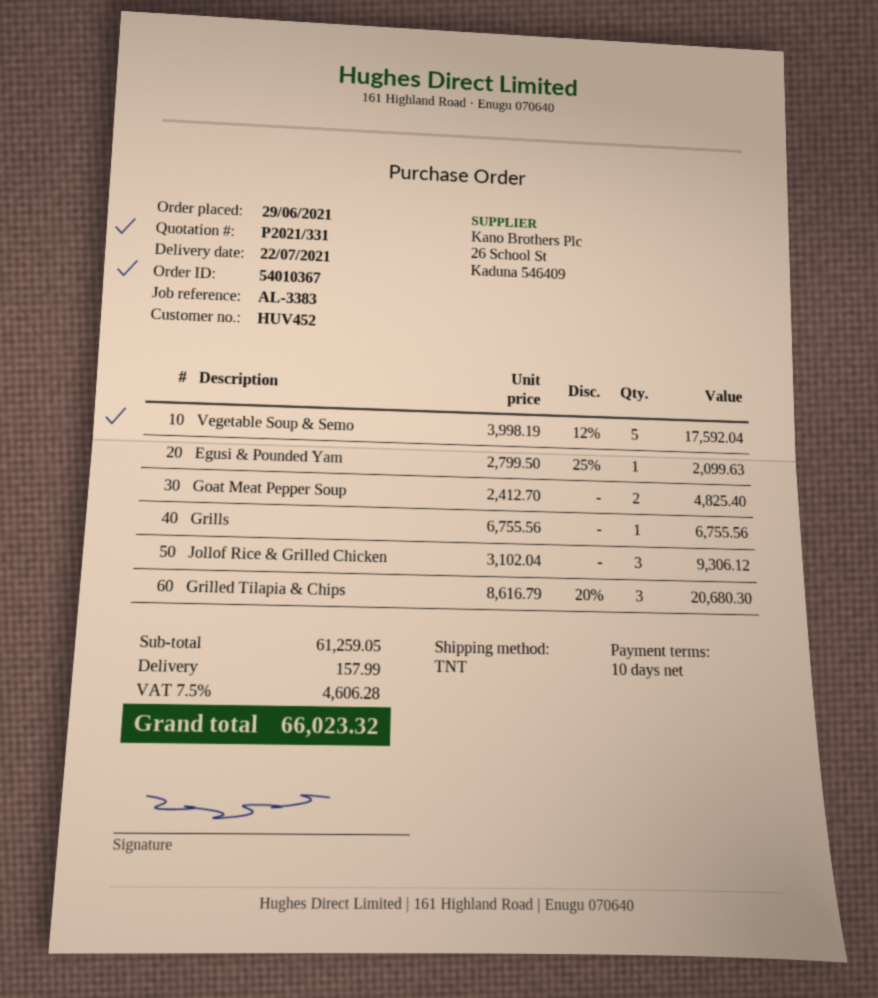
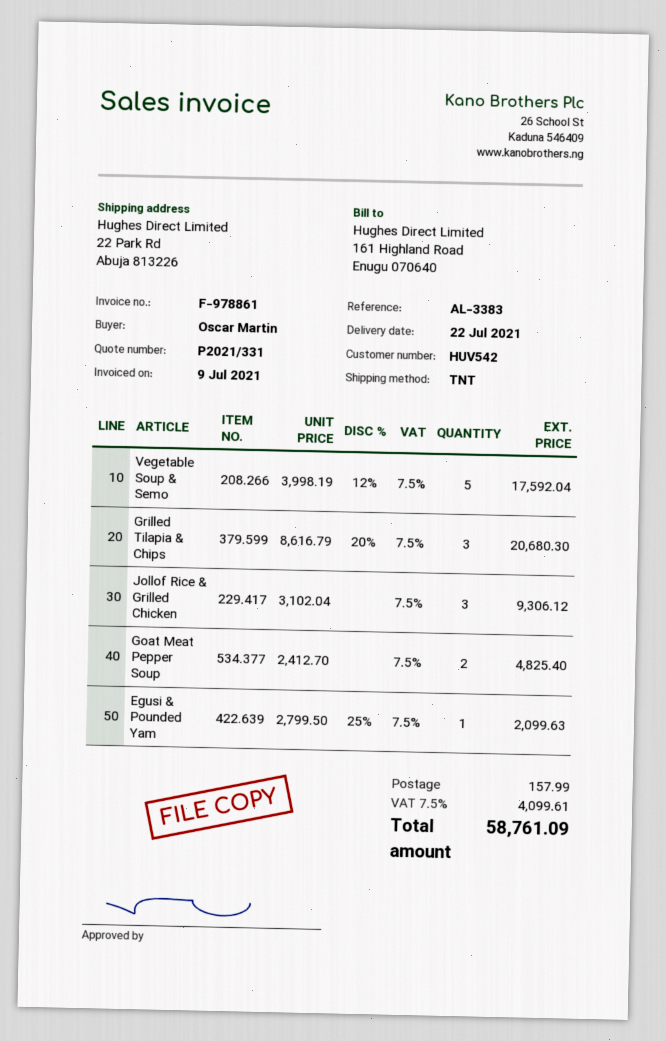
customer number: HUV452 -> HUV542
Grills: 1 x 6755.56 = 6755.56 -> none
tax: 7.5% = 4606.28 -> 7.5% = 4099.61
total: 66023.32 -> 58761.09

